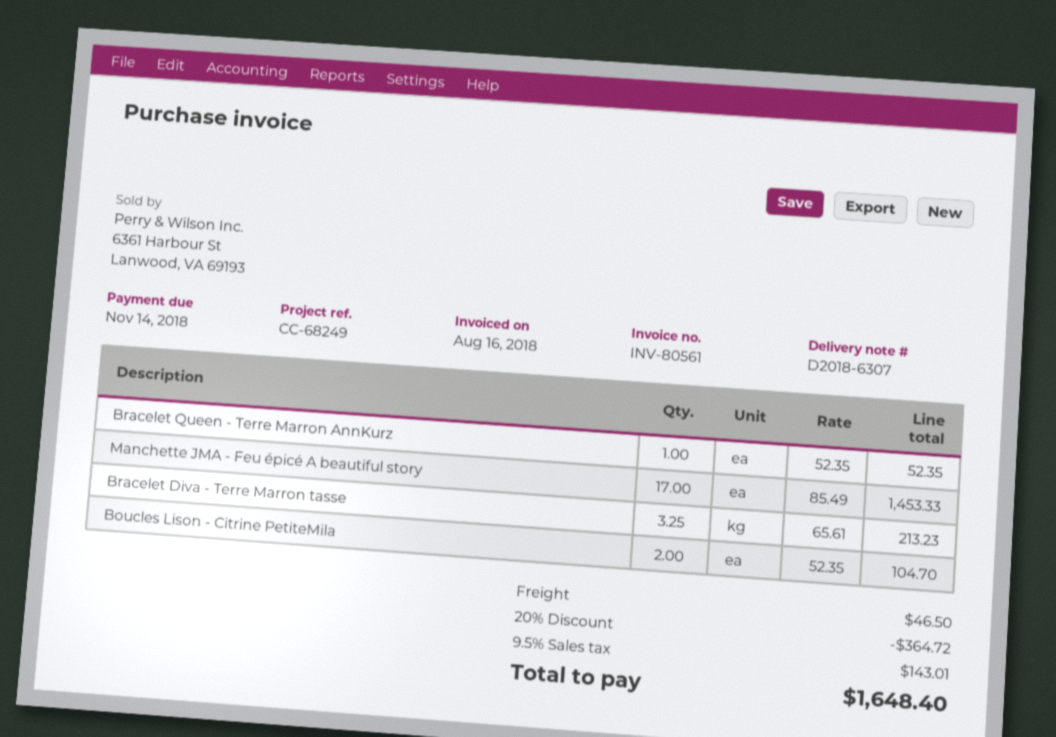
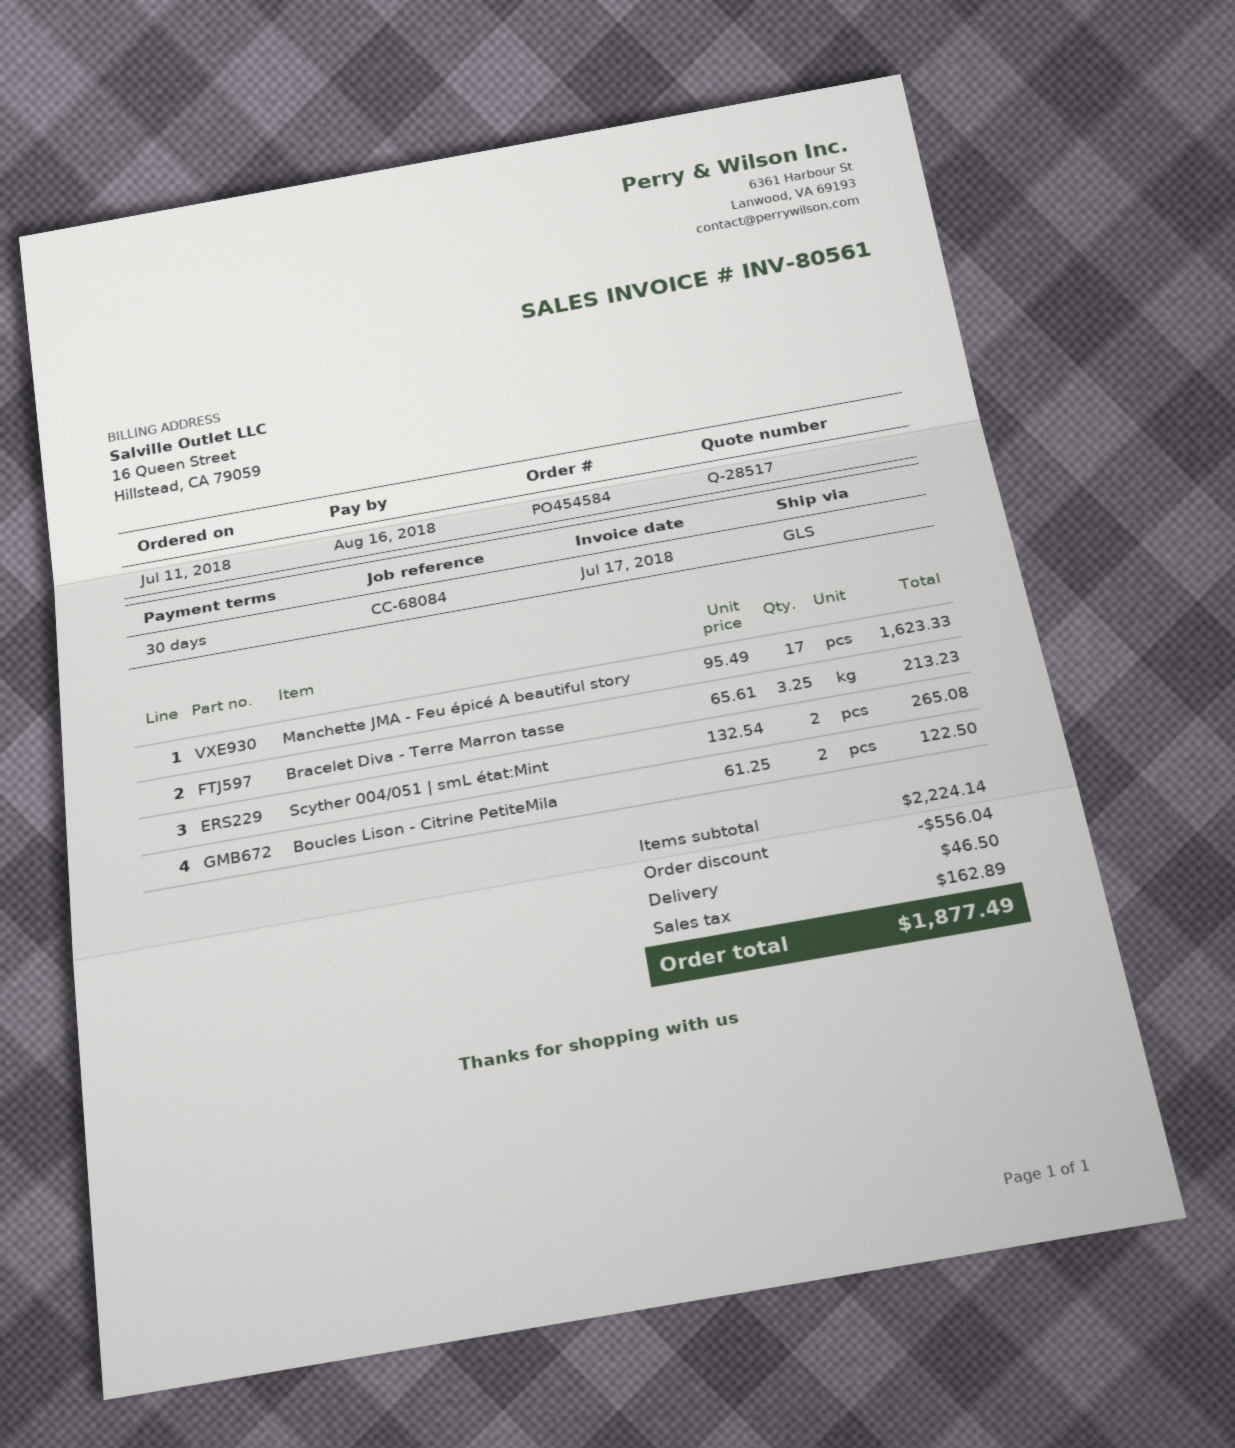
invoice date: 2018-08-16 -> 2018-07-17
due date: 2018-11-14 -> 2018-08-16
reference: CC-68249 -> CC-68084
Bracelet Queen - Terre Marron AnnKurz: 1 x 52.35 = 52.35 -> none
Manchette JMA - Feu épicé A beautiful story: 17 x 85.49 = 1453.33 -> 17 x 95.49 = 1623.33
Boucles Lison - Citrine PetiteMila: 2 x 52.35 = 104.70 -> 2 x 61.25 = 122.50
Scyther 004/051 | smL état:Mint: none -> 2 x 132.54 = 265.08
discount: 364.72 -> 556.04
tax: 143.01 -> 162.89
total: 1648.40 -> 1877.49

